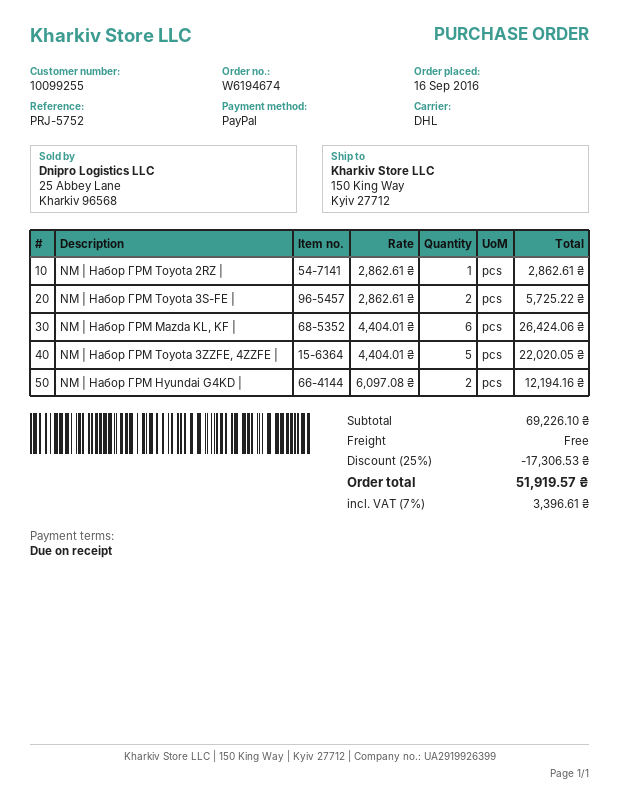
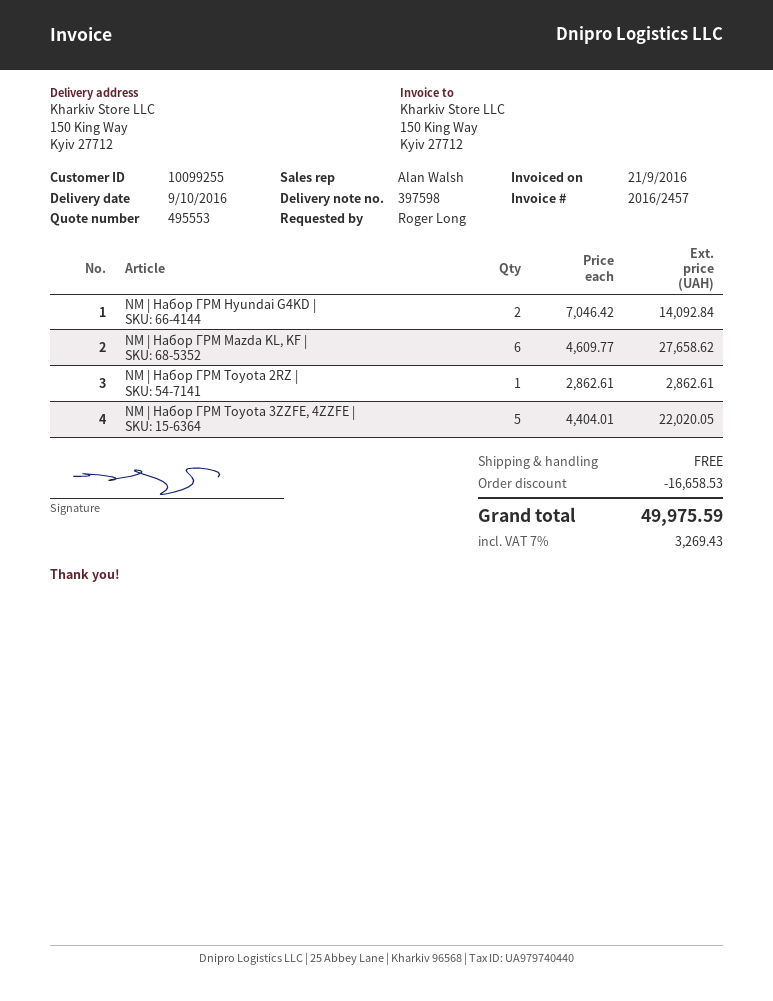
NM | Набор ГРМ Toyota 3S-FE |: 2 x 2862.61 = 5725.22 -> none
NM | Набор ГРМ Mazda KL, KF |: 6 x 4404.01 = 26424.06 -> 6 x 4609.77 = 27658.62
NM | Набор ГРМ Hyundai G4KD |: 2 x 6097.08 = 12194.16 -> 2 x 7046.42 = 14092.84
discount: 17306.53 -> 16658.53
tax: 7% = 3396.61 -> 7% = 3269.43
total: 51919.57 -> 49975.59

